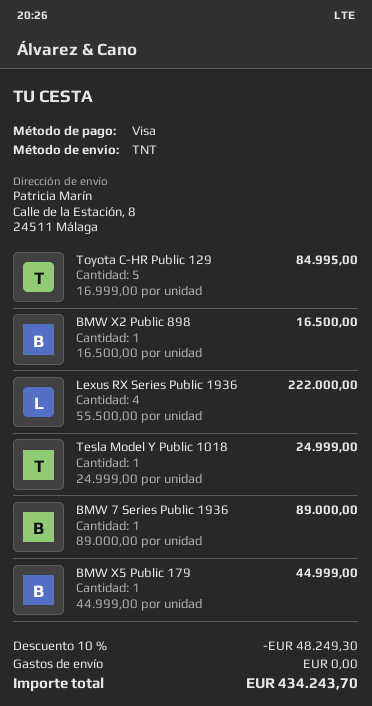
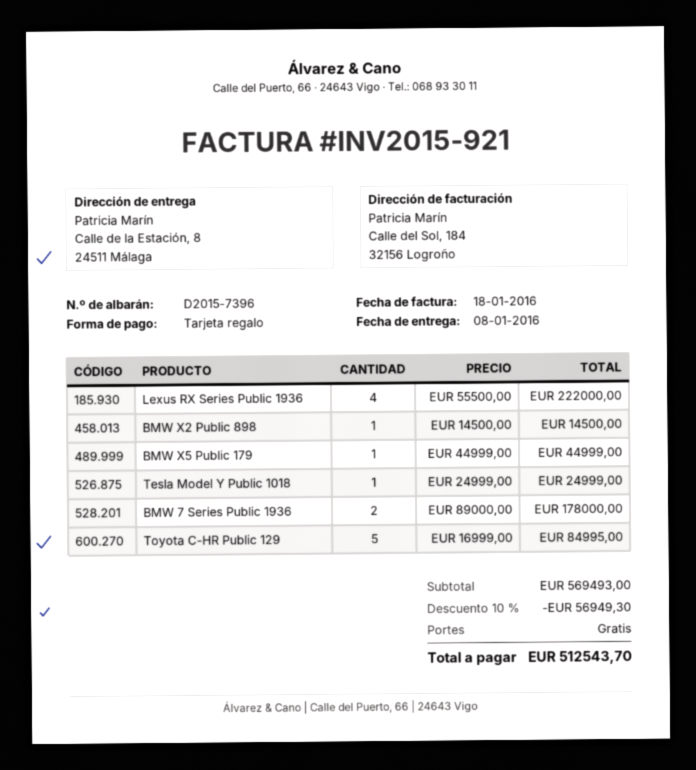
payment method: Visa -> gift card
BMW X2 Public 898: 1 x 16500.00 = 16500.00 -> 1 x 14500.00 = 14500.00
BMW 7 Series Public 1936: 1 x 89000.00 = 89000.00 -> 2 x 89000.00 = 178000.00
discount: 10% = 48249.30 -> 10% = 56949.30
total: 434243.70 -> 512543.70

